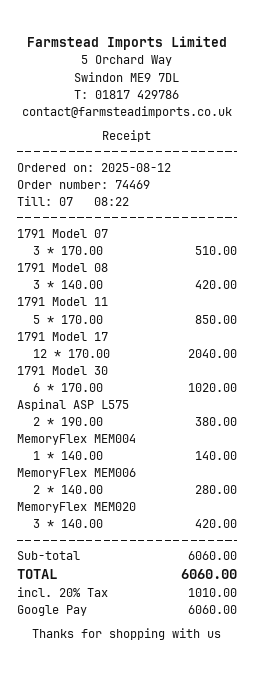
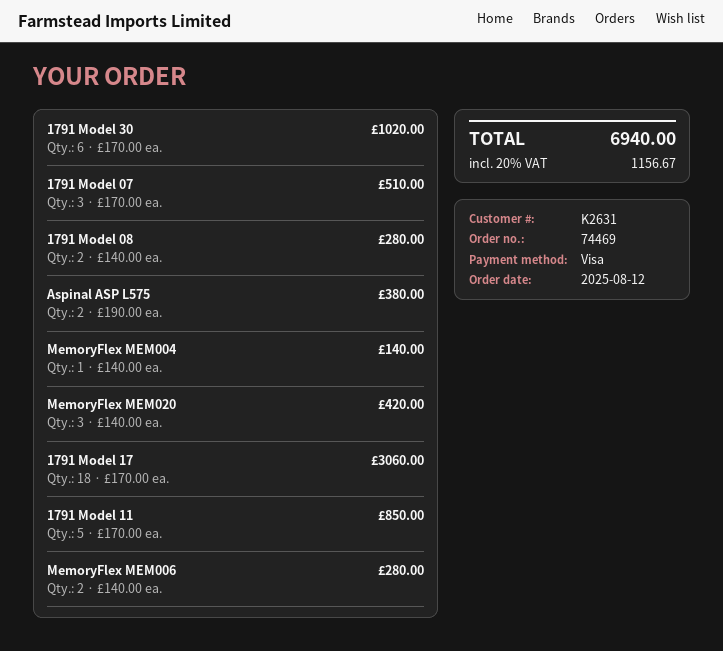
payment method: Google Pay -> Visa
1791 Model 08: 3 x 140.00 = 420.00 -> 2 x 140.00 = 280.00
1791 Model 17: 12 x 170.00 = 2040.00 -> 18 x 170.00 = 3060.00
tax: 20% = 1010.00 -> 20% = 1156.67
total: 6060.00 -> 6940.00

